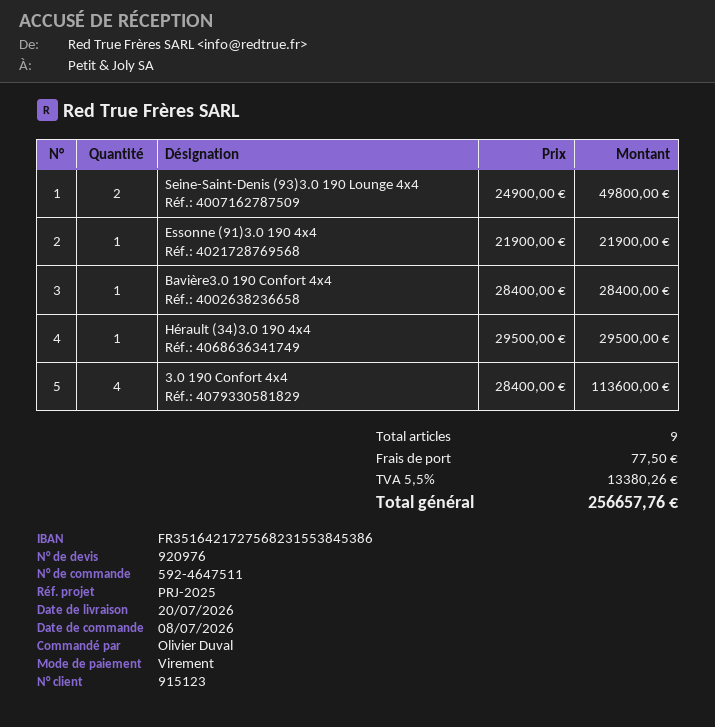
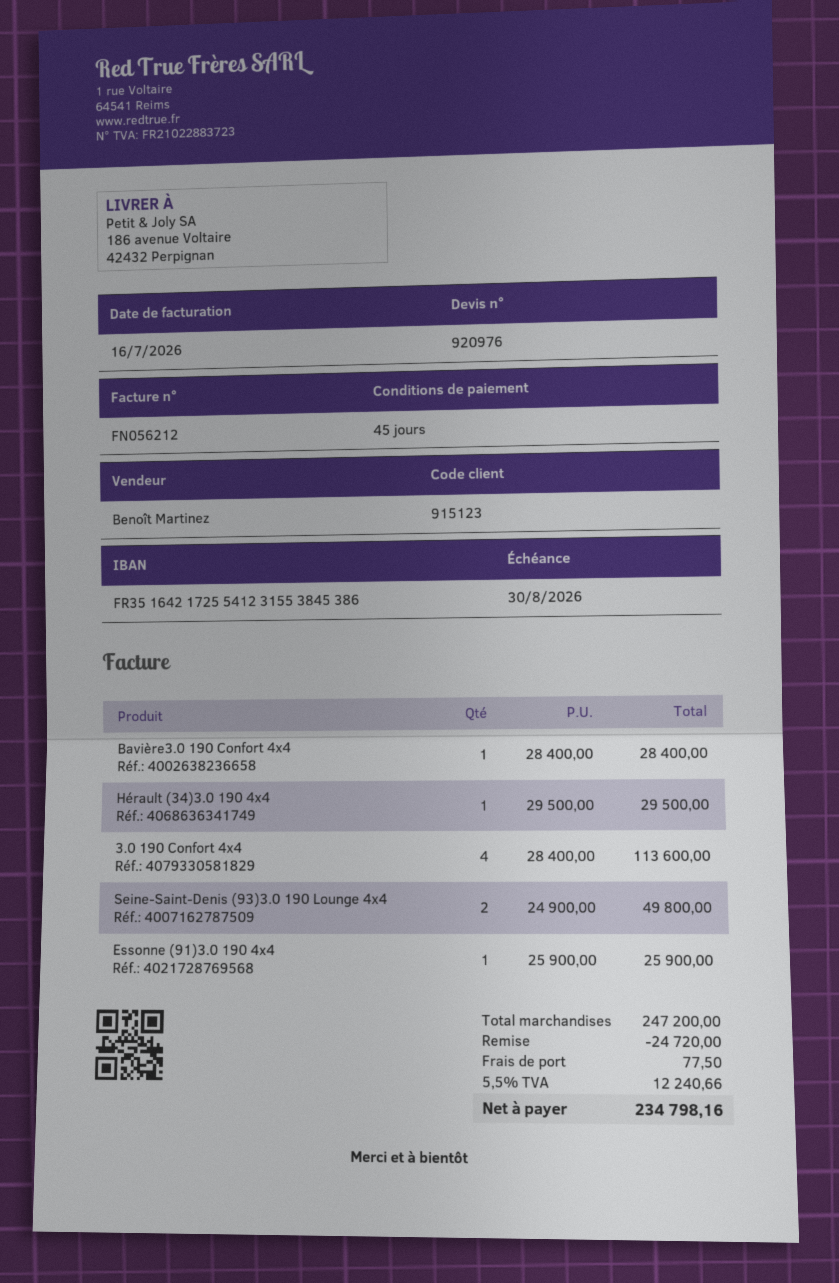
bank account: FR3516421727568231553845386 -> FR3516421725541231553845386
Essonne (91)3.0 190 4x4: 1 x 21900.00 = 21900.00 -> 1 x 25900.00 = 25900.00
discount: none -> 24720.00
tax: 5.5% = 13380.26 -> 5.5% = 12240.66
total: 256657.76 -> 234798.16

